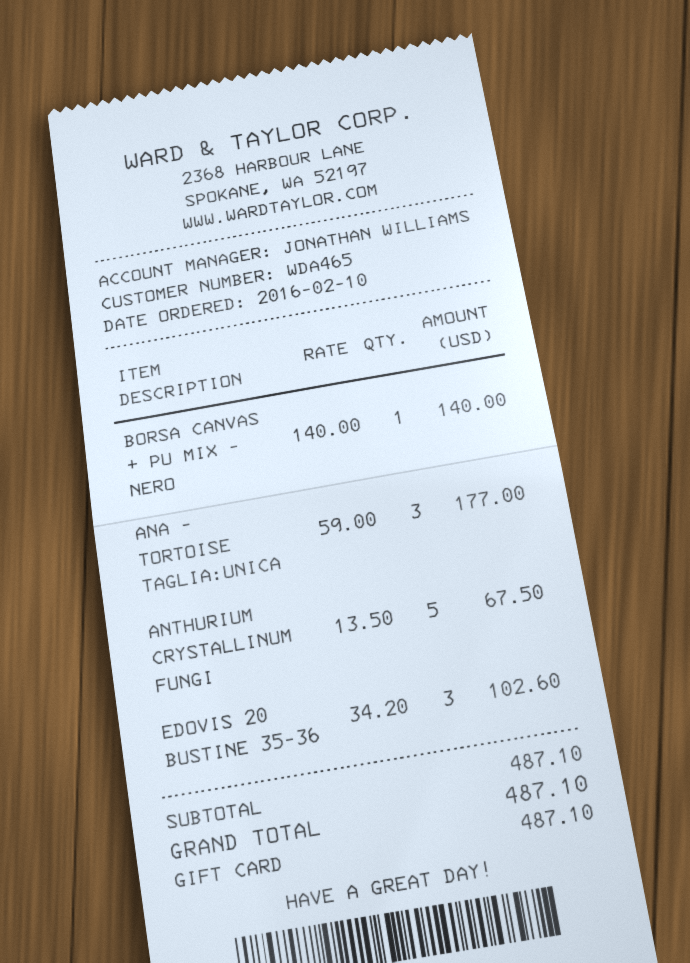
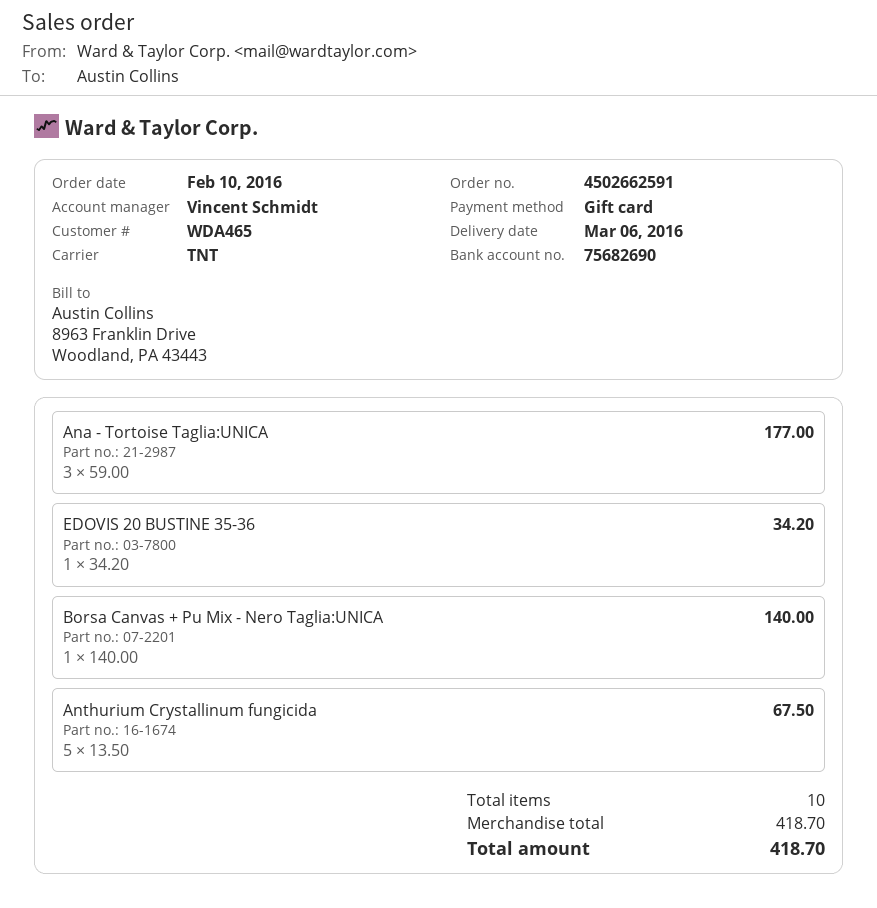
sales rep: JONATHAN WILLIAMS -> Vincent Schmidt
EDOVIS 20 BUSTINE 35-36: 3 x 34.20 = 102.60 -> 1 x 34.20 = 34.20
subtotal: 487.10 -> 418.70
total: 487.10 -> 418.70

